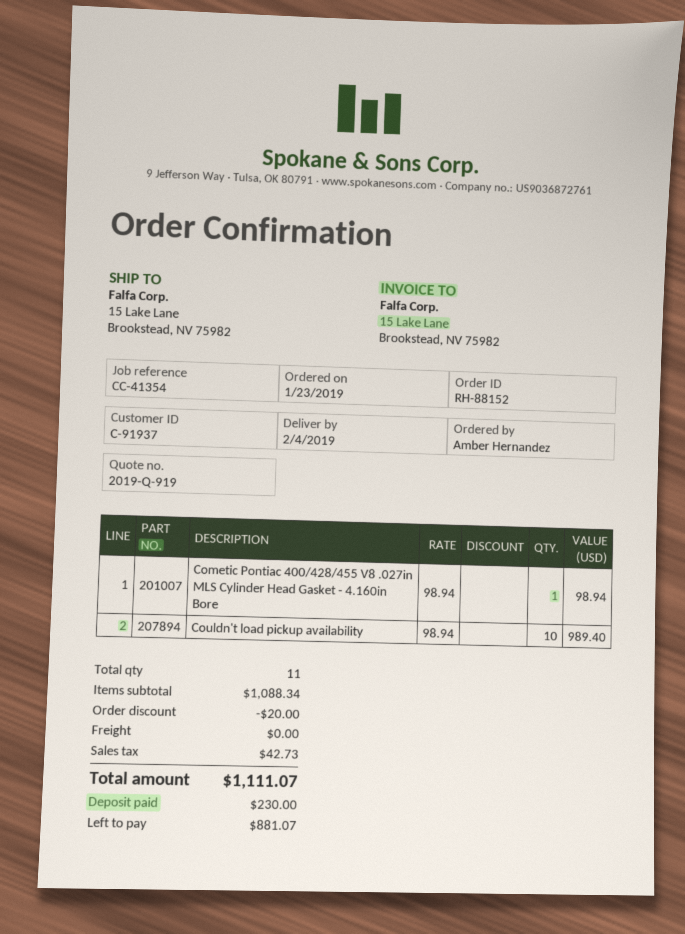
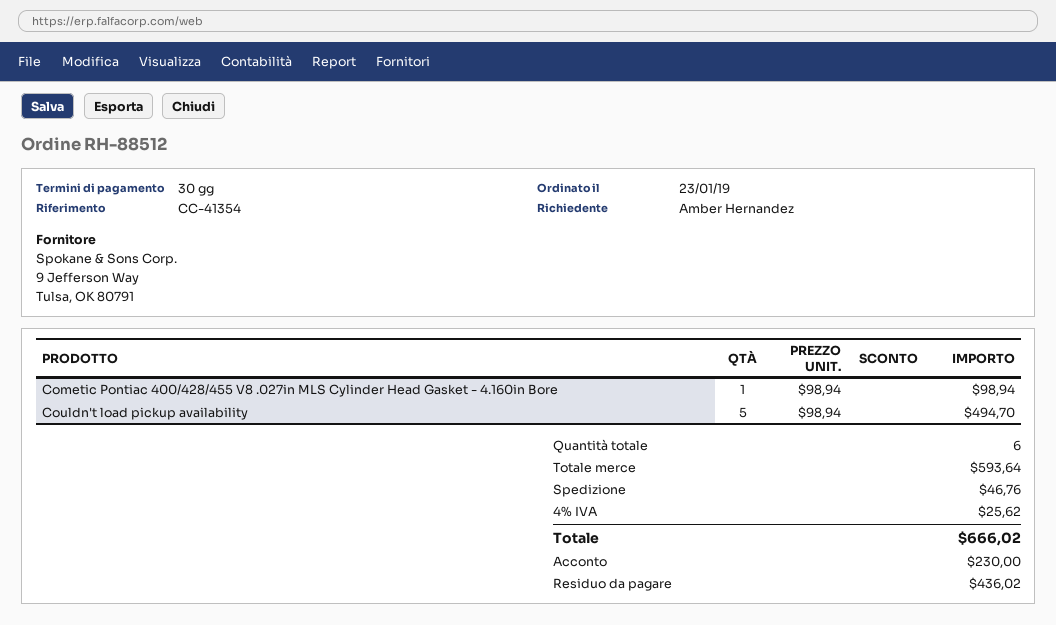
order number: RH-88152 -> RH-88512
Couldn't load pickup availability: 10 x 98.94 = 989.40 -> 5 x 98.94 = 494.70
total quantity: 11 -> 6
subtotal: 1088.34 -> 593.64
discount: 20.00 -> none
shipping: 0.00 -> 46.76
tax: 42.73 -> 25.62
total: 1111.07 -> 666.02
balance: 881.07 -> 436.02

